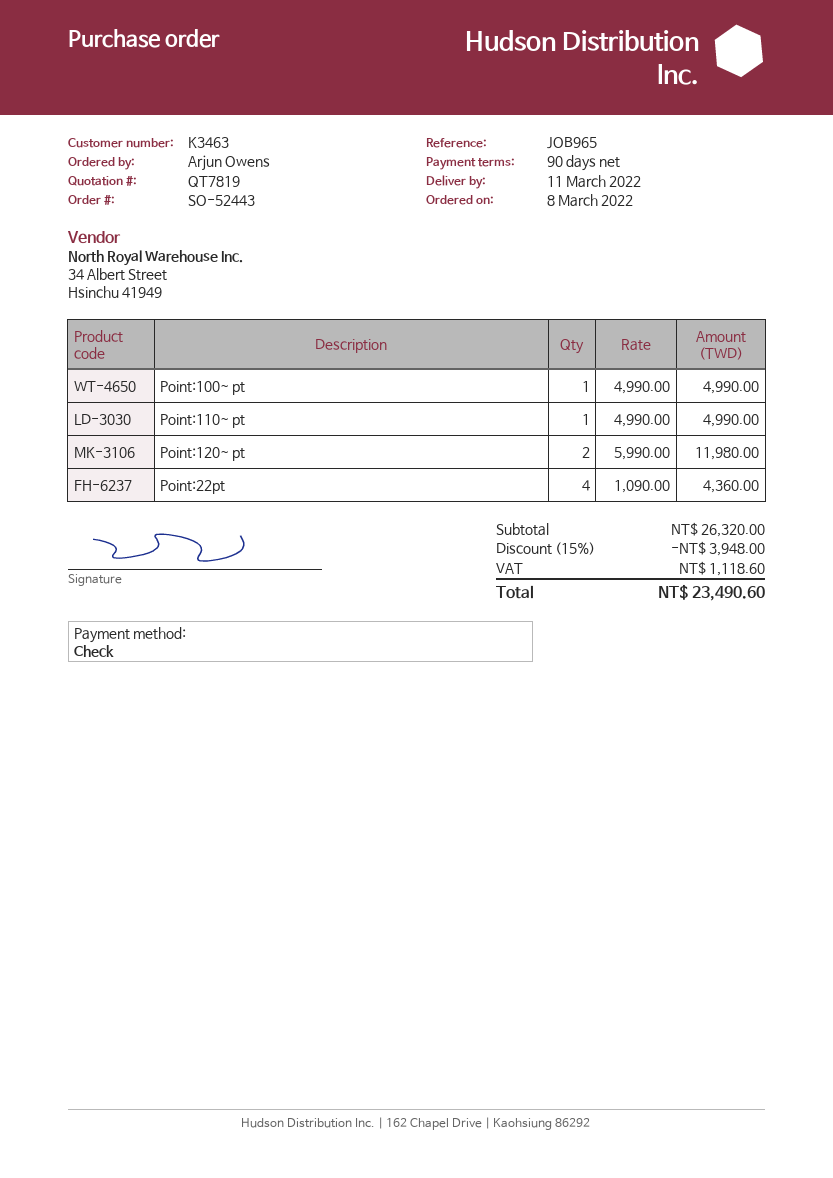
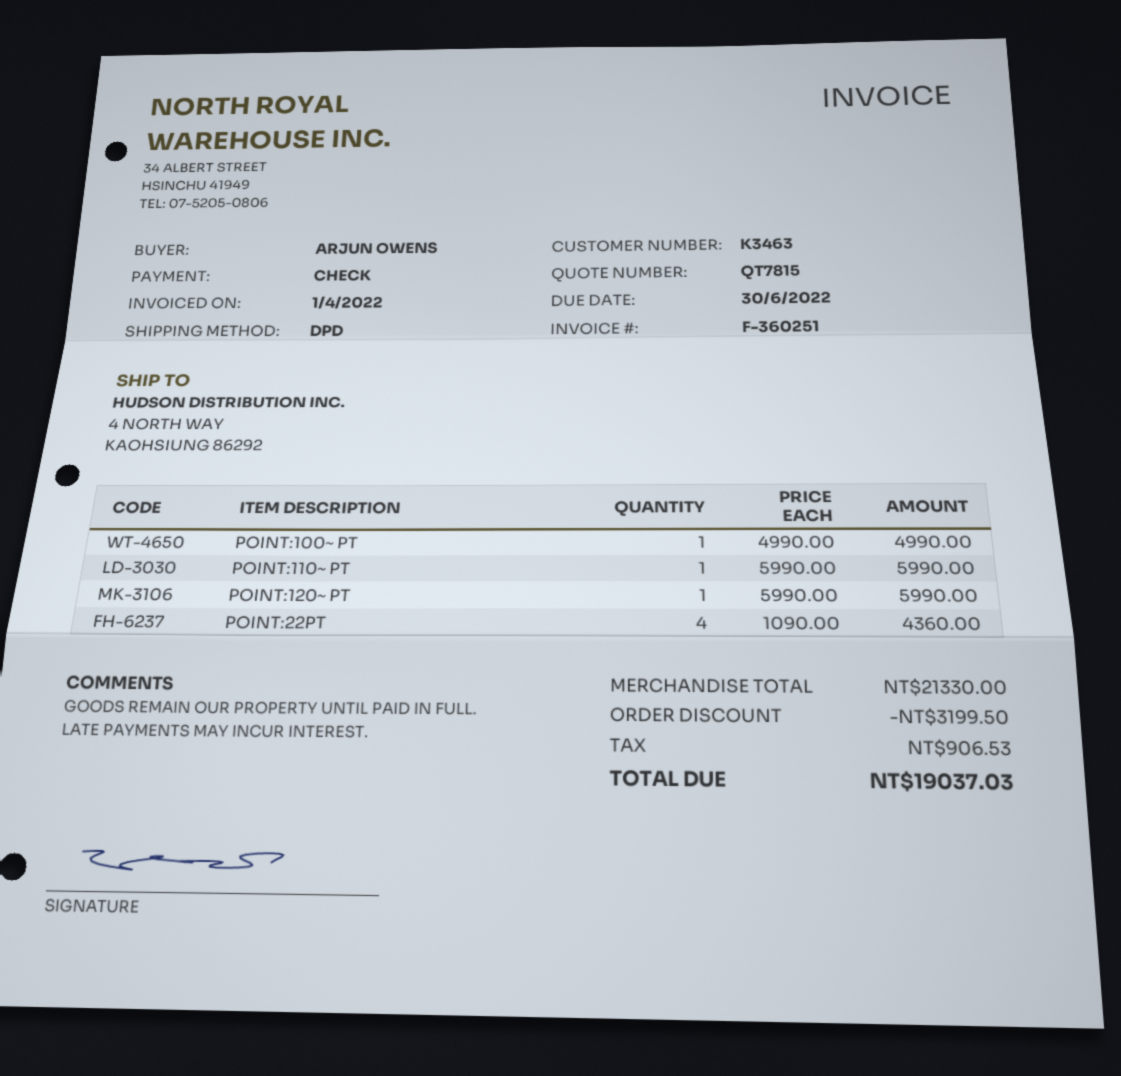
quote number: QT7819 -> QT7815
Point:110~ pt: 1 x 4990.00 = 4990.00 -> 1 x 5990.00 = 5990.00
Point:120~ pt: 2 x 5990.00 = 11980.00 -> 1 x 5990.00 = 5990.00
subtotal: 26320.00 -> 21330.00
discount: 3948.00 -> 3199.50
tax: 1118.60 -> 906.53
total: 23490.60 -> 19037.03

